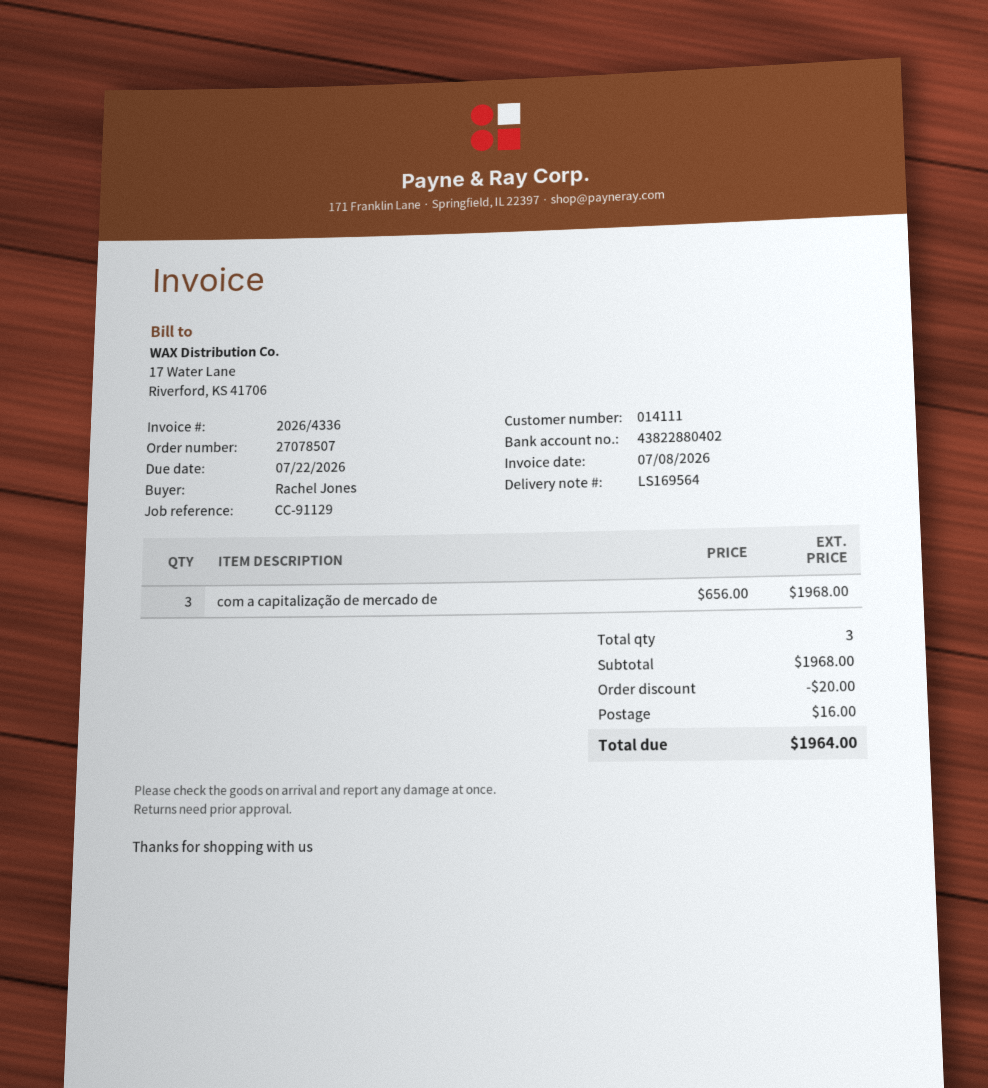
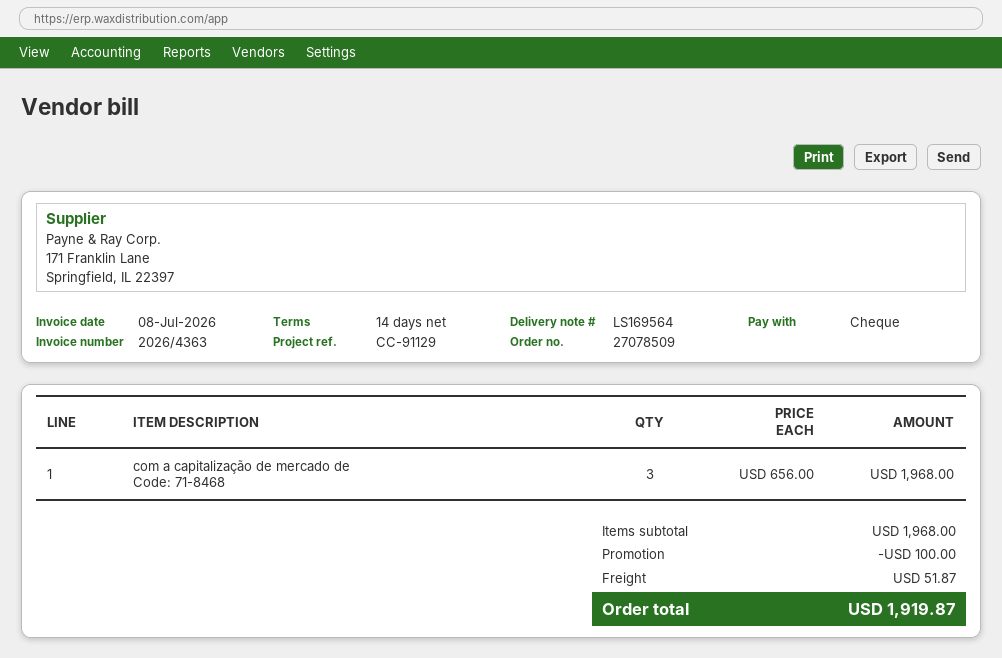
order number: 27078507 -> 27078509
invoice number: 2026/4336 -> 2026/4363
discount: 20.00 -> 100.00
shipping: 16.00 -> 51.87
total: 1964.00 -> 1919.87

